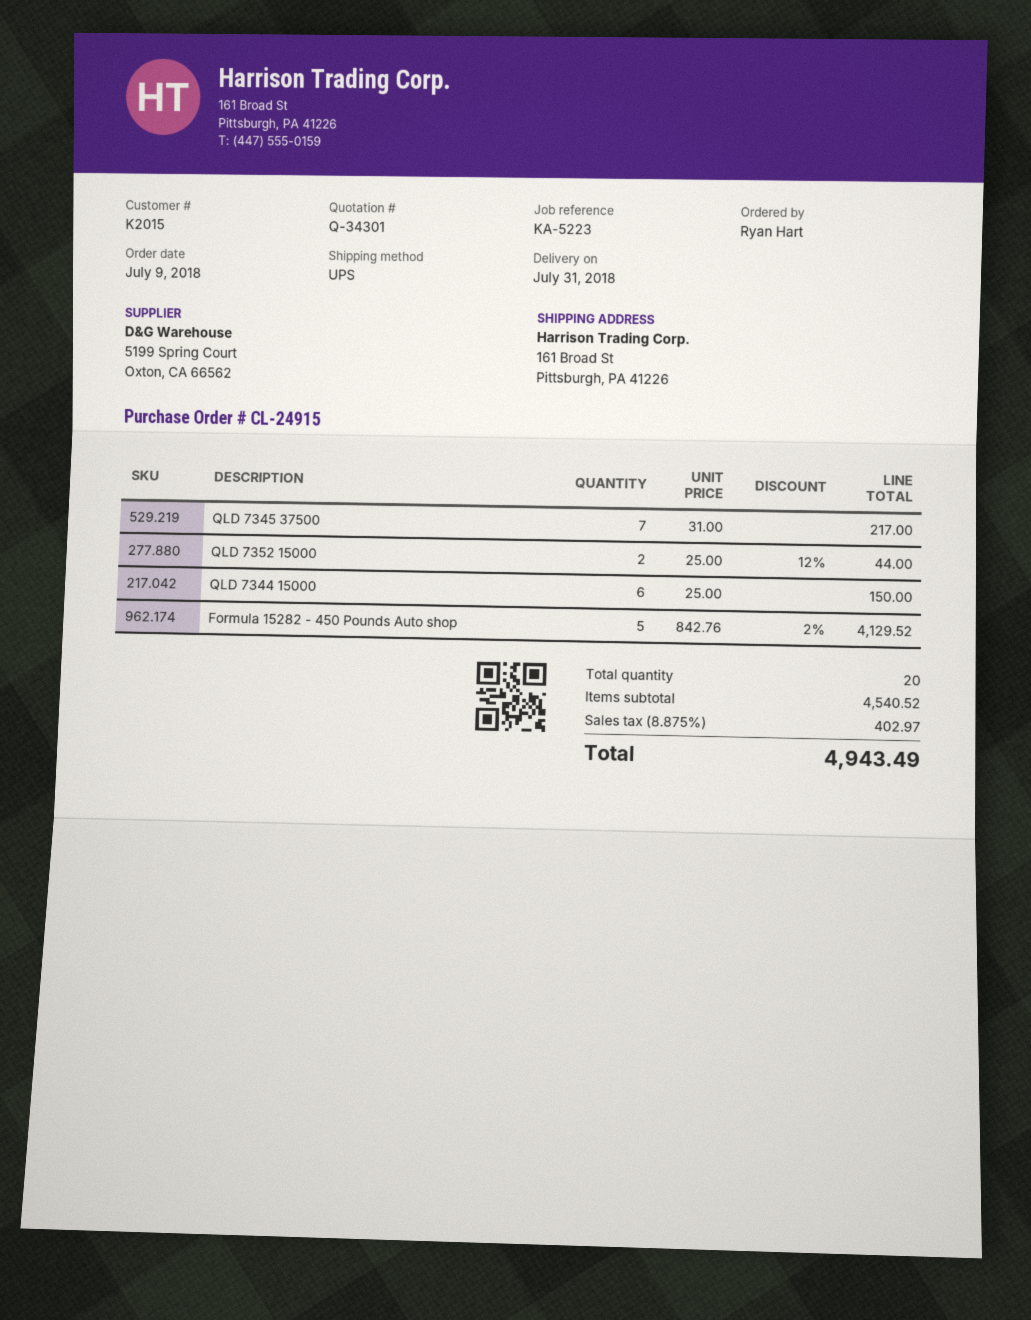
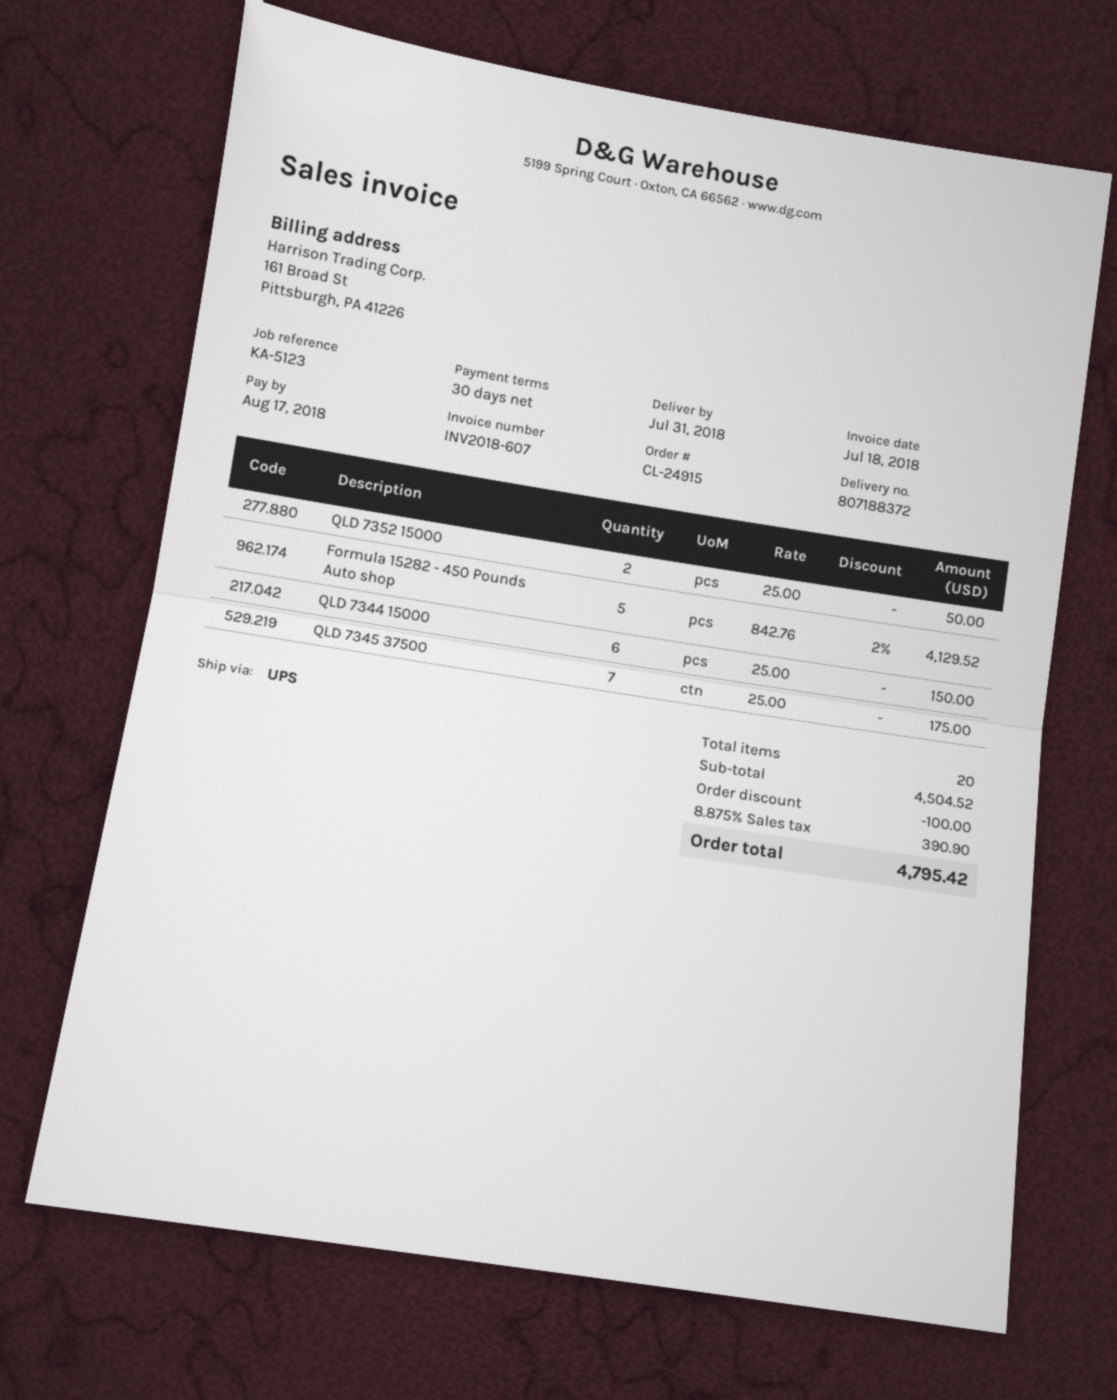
reference: KA-5223 -> KA-5123
QLD 7345 37500: 7 x 31.00 = 217.00 -> 7 x 25.00 = 175.00
QLD 7352 15000: 2 x 25.00 - 12% = 44.00 -> 2 x 25.00 = 50.00
subtotal: 4540.52 -> 4504.52
discount: none -> 100.00
tax: 8.875% = 402.97 -> 8.875% = 390.90
total: 4943.49 -> 4795.42

